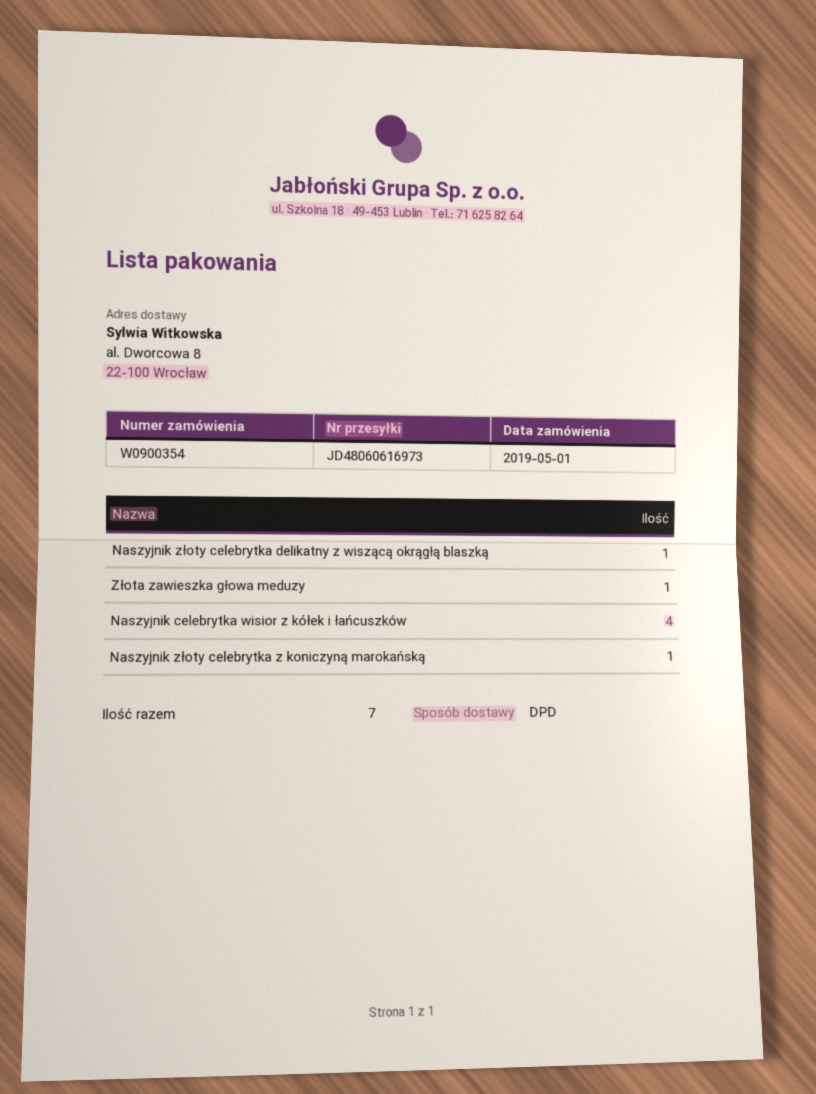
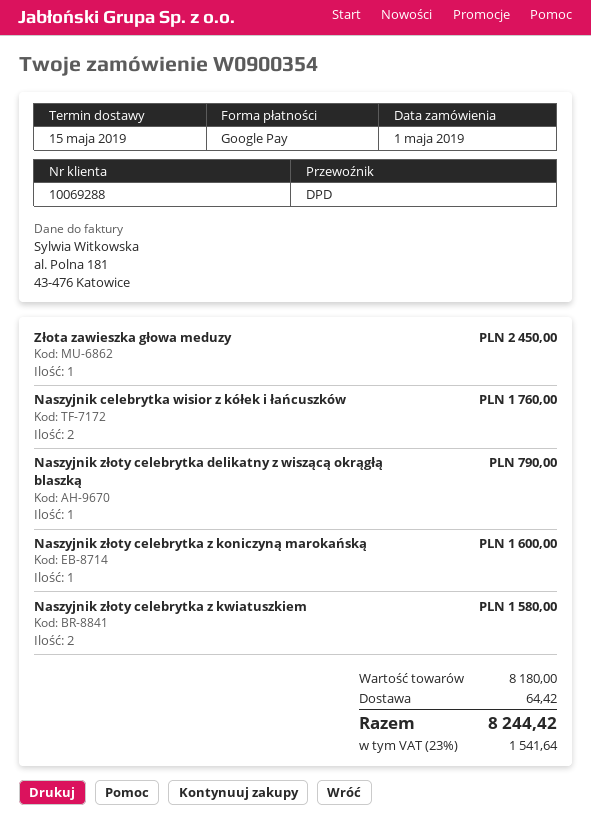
Naszyjnik celebrytka wisior z kółek i łańcuszków: 4 -> 2
Naszyjnik złoty celebrytka z kwiatuszkiem: none -> 2

